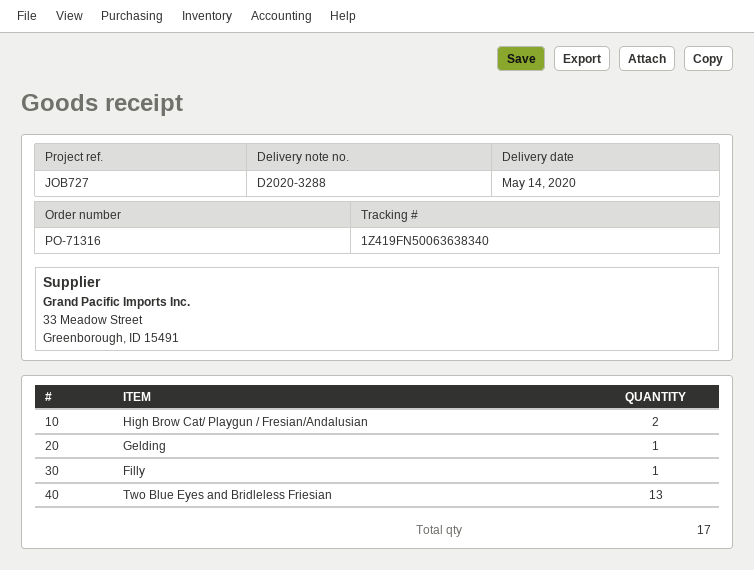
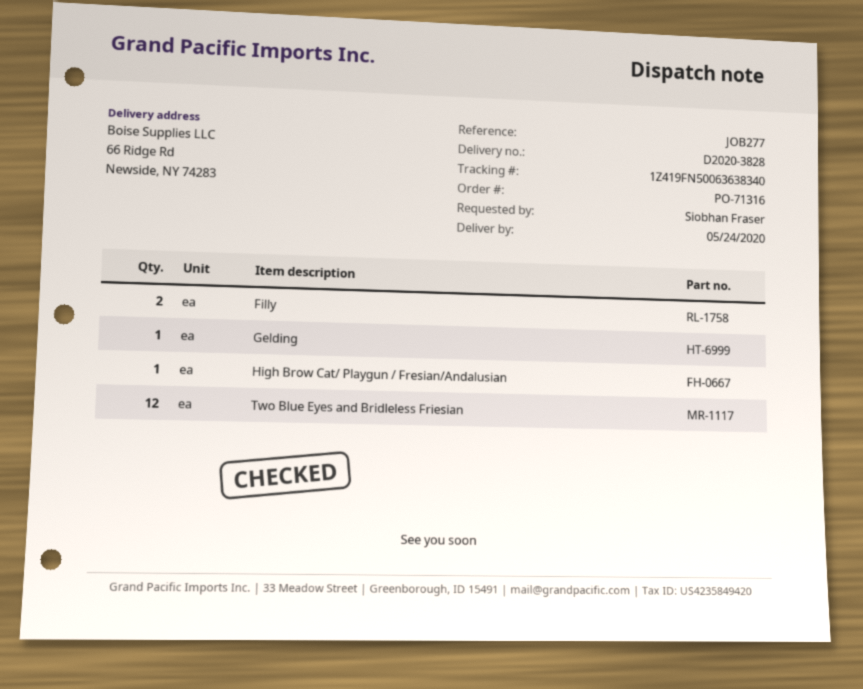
delivery note number: D2020-3288 -> D2020-3828
delivery date: 2020-05-14 -> 2020-05-24
reference: JOB727 -> JOB277
High Brow Cat/ Playgun / Fresian/Andalusian: 2 -> 1
Filly: 1 -> 2
Two Blue Eyes and Bridleless Friesian: 13 -> 12

